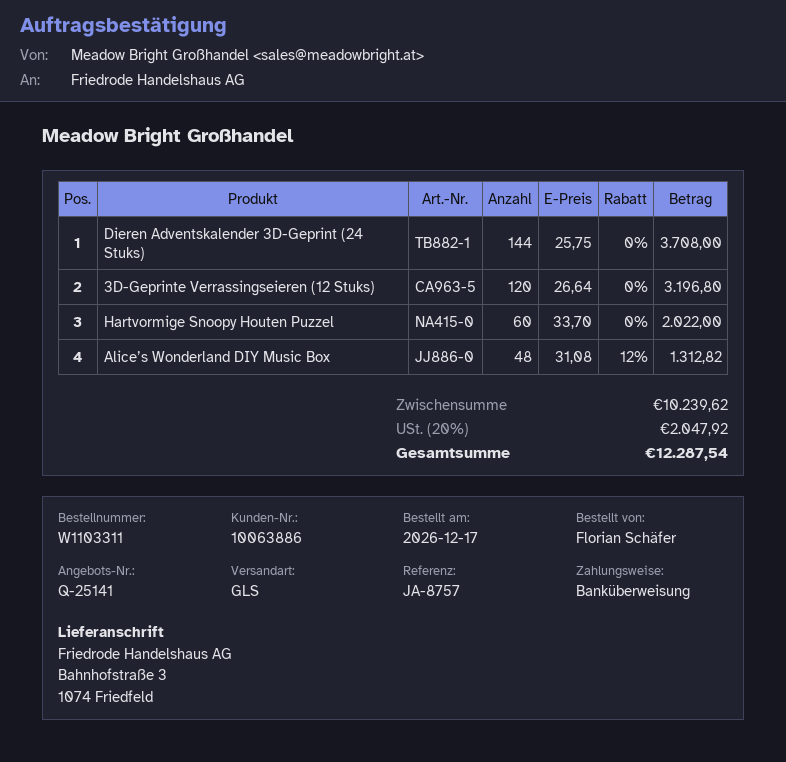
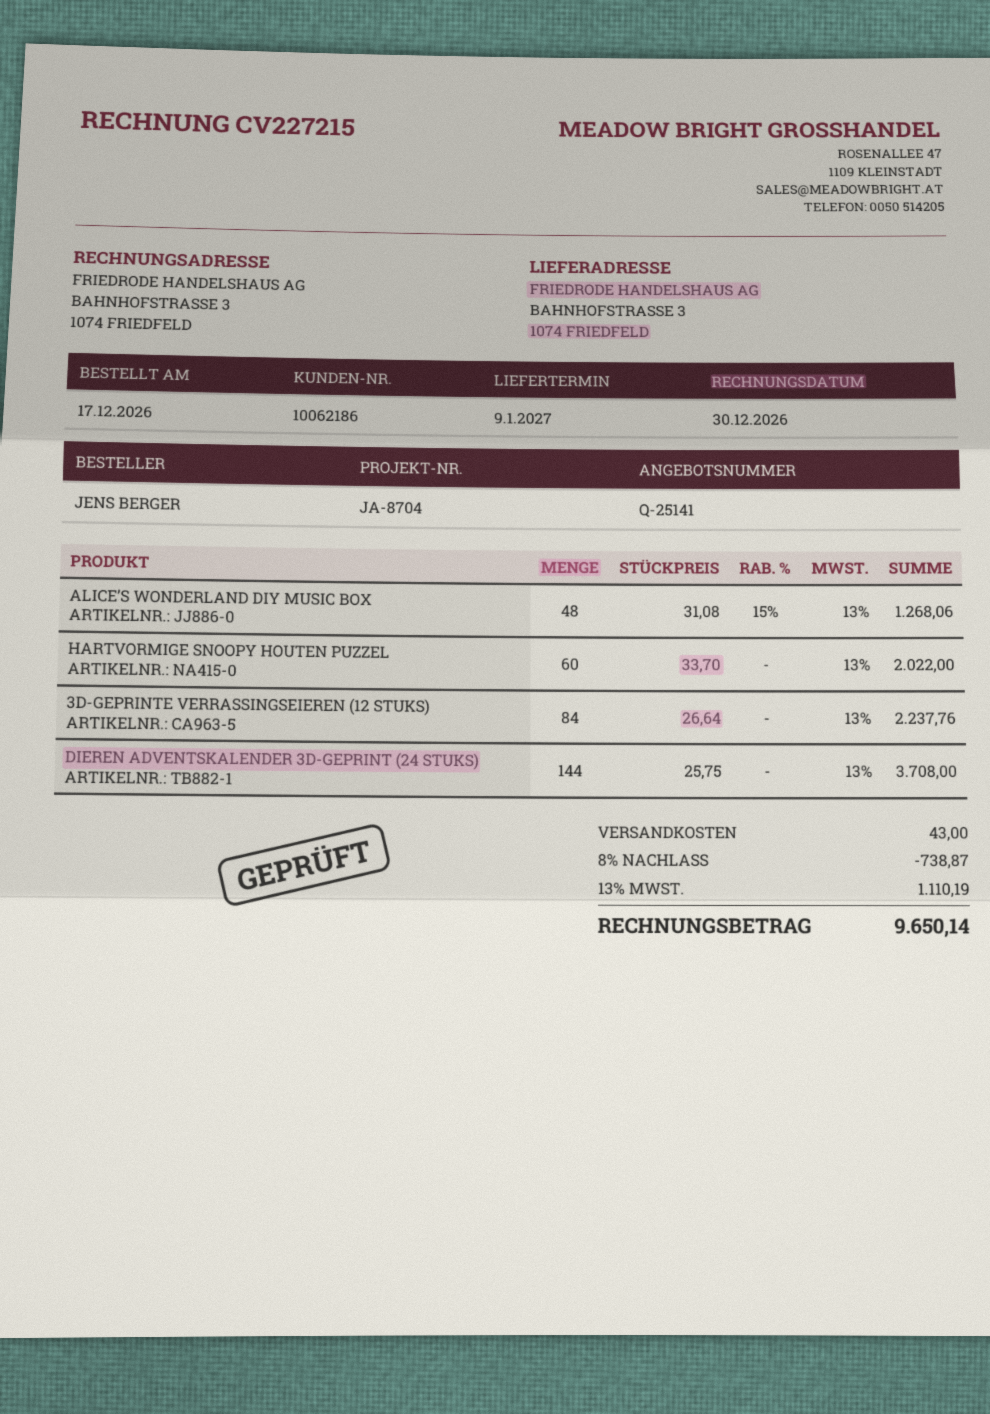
customer number: 10063886 -> 10062186
reference: JA-8757 -> JA-8704
ordered by: Florian Schäfer -> JENS BERGER
3D-Geprinte Verrassingseieren (12 Stuks): 120 x 26.64 = 3196.80 -> 84 x 26.64 = 2237.76
Alice’s Wonderland DIY Music Box: 48 x 31.08 - 12% = 1312.82 -> 48 x 31.08 - 15% = 1268.06
discount: none -> 8% = 738.87
shipping: none -> 43.00
tax: 20% = 2047.92 -> 13% = 1110.19
total: 12287.54 -> 9650.14

